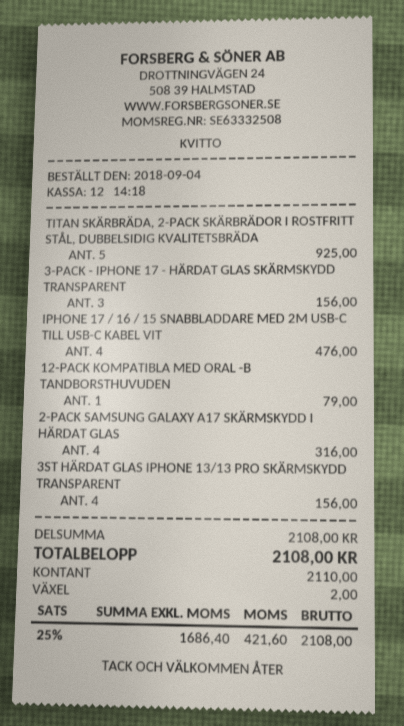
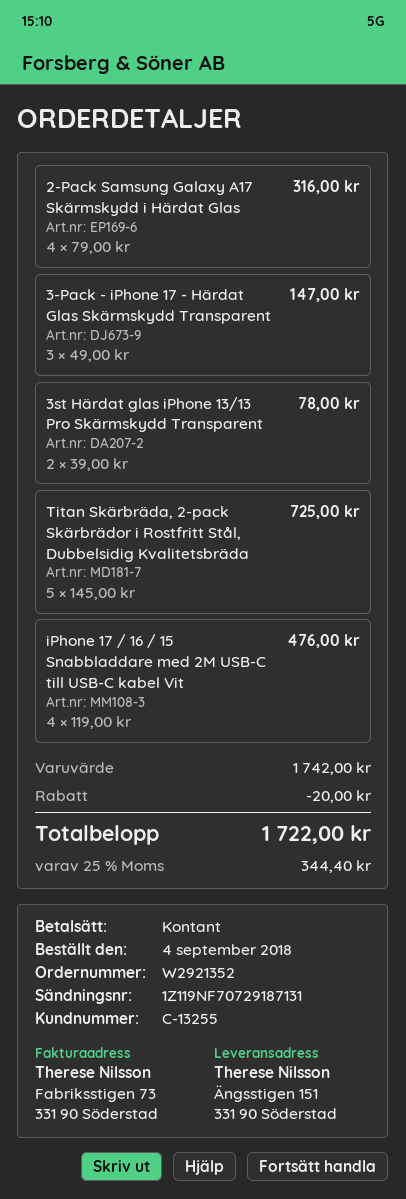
TITAN SKÄRBRÄDA, 2-PACK SKÄRBRÄDOR I ROSTFRITT STÅL, DUBBELSIDIG KVALITETSBRÄDA: 5 for 925.00 -> 5 for 725.00
3-PACK - IPHONE 17 - HÄRDAT GLAS SKÄRMSKYDD TRANSPARENT: 3 for 156.00 -> 3 for 147.00
12-PACK KOMPATIBLA MED ORAL -B TANDBORSTHUVUDEN: 1 for 79.00 -> none
3ST HÄRDAT GLAS IPHONE 13/13 PRO SKÄRMSKYDD TRANSPARENT: 4 for 156.00 -> 2 for 78.00
subtotal: 2108.00 -> 1742.00
discount: none -> 20.00
tax: 25% = 421.60 -> 25% = 344.40
total: 2108.00 -> 1722.00

